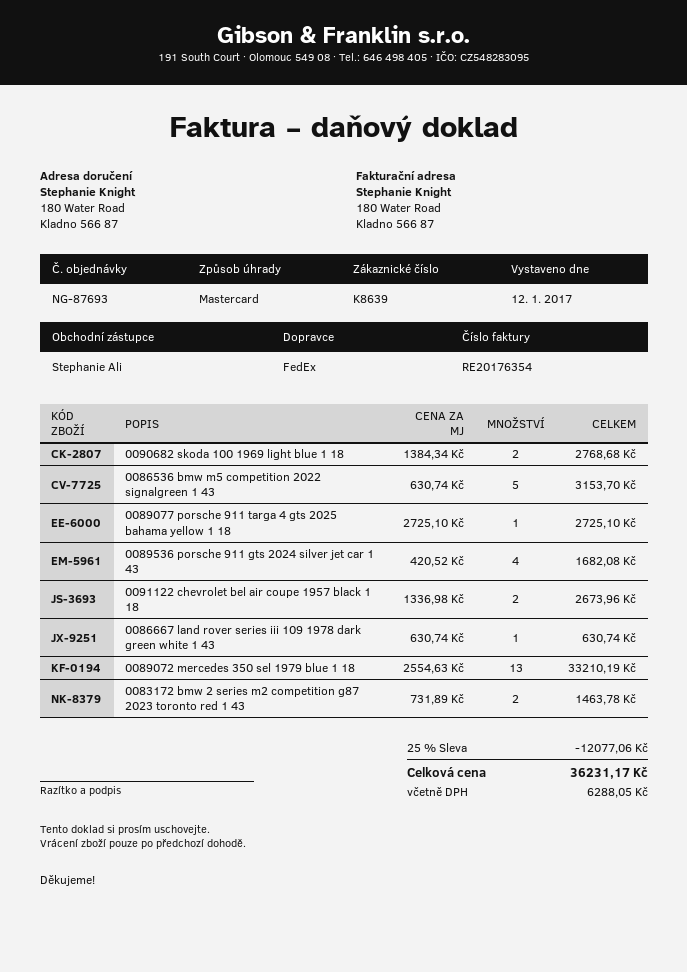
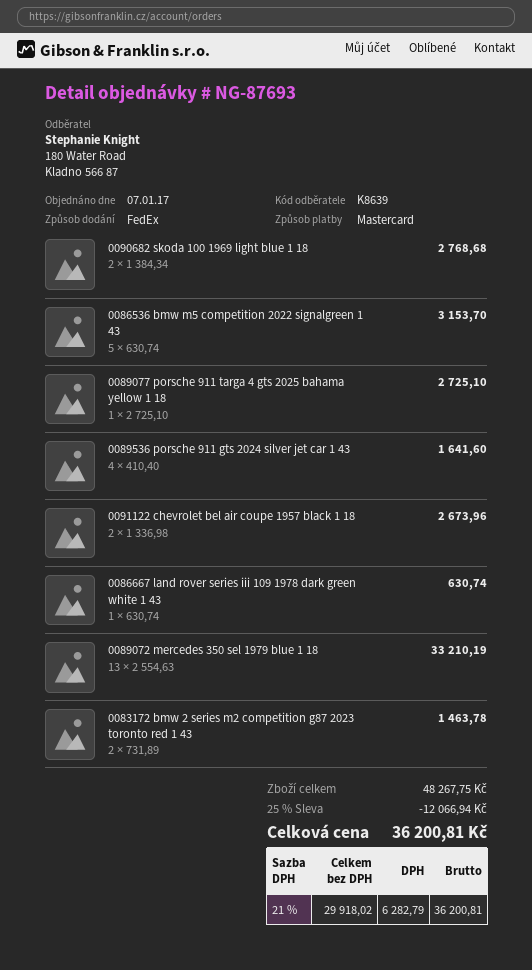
0089536 porsche 911 gts 2024 silver jet car 1 43: 4 x 420.52 = 1682.08 -> 4 x 410.40 = 1641.60
discount: 25% = 12077.06 -> 25% = 12066.94
tax: 6288.05 -> 6282.79
total: 36231.17 -> 36200.81

